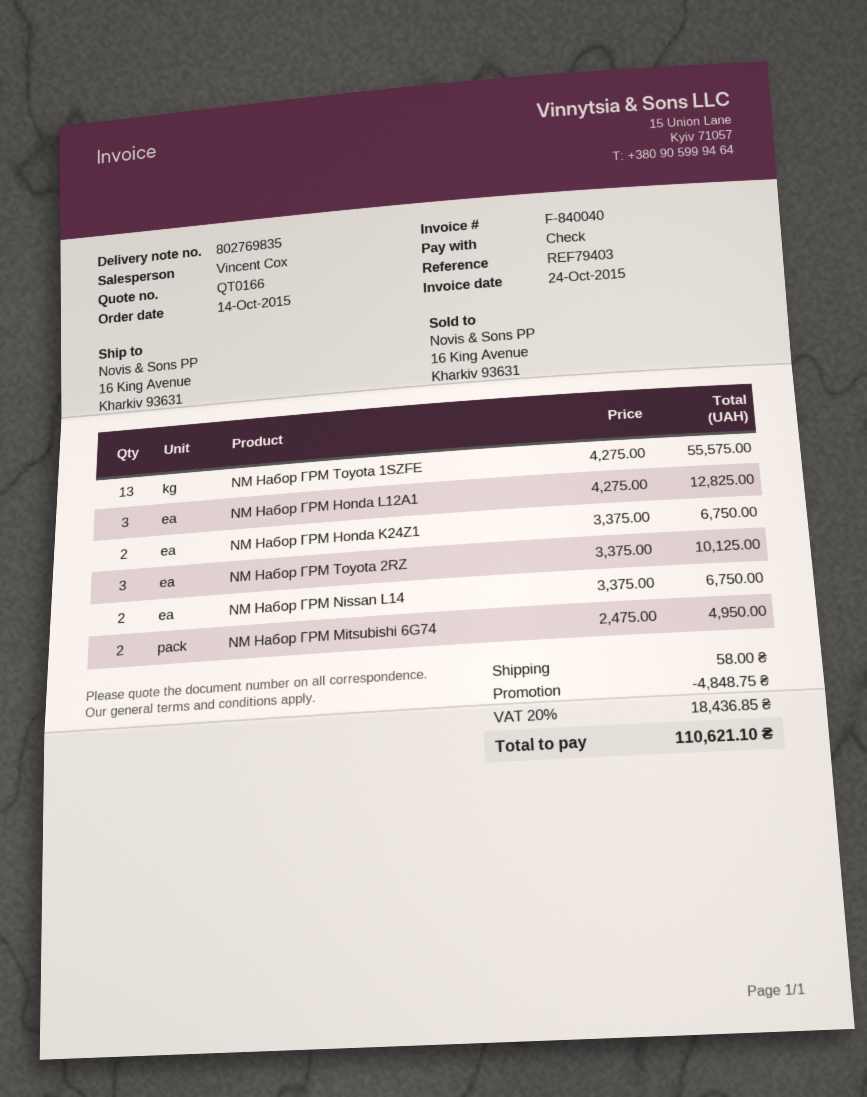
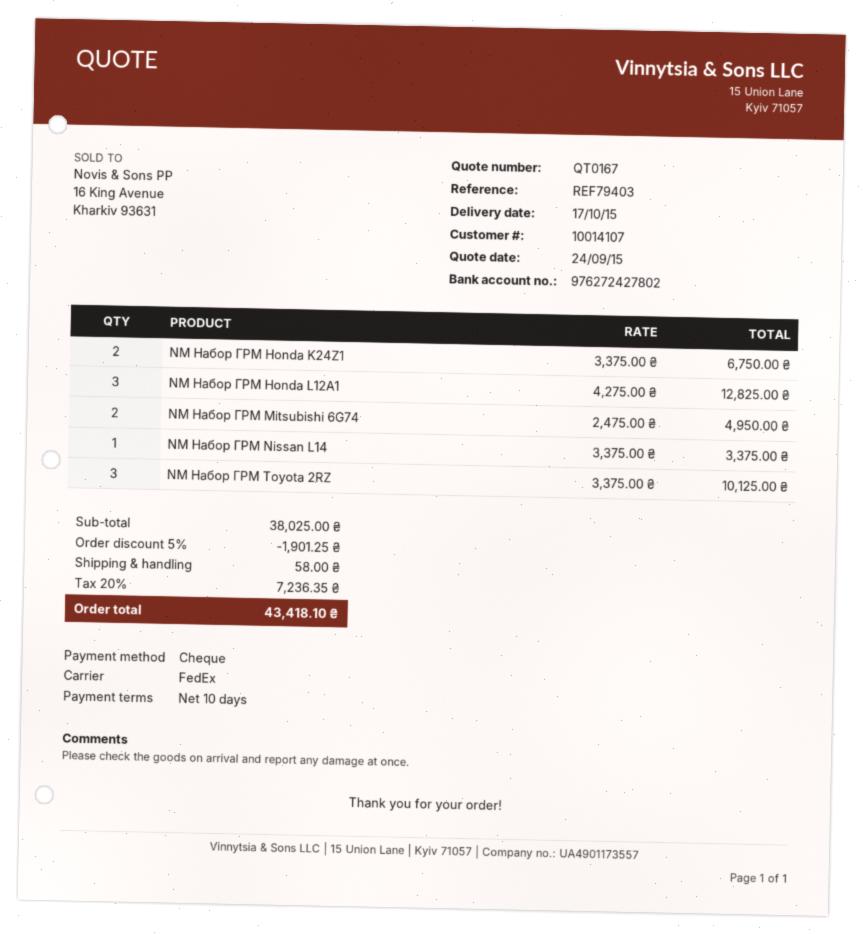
quote number: QT0166 -> QT0167
NM Набор ГРМ Toyota 1SZFE: 13 x 4275.00 = 55575.00 -> none
NM Набор ГРМ Nissan L14: 2 x 3375.00 = 6750.00 -> 1 x 3375.00 = 3375.00
discount: 4848.75 -> 1901.25
tax: 20% = 18436.85 -> 20% = 7236.35
total: 110621.10 -> 43418.10

